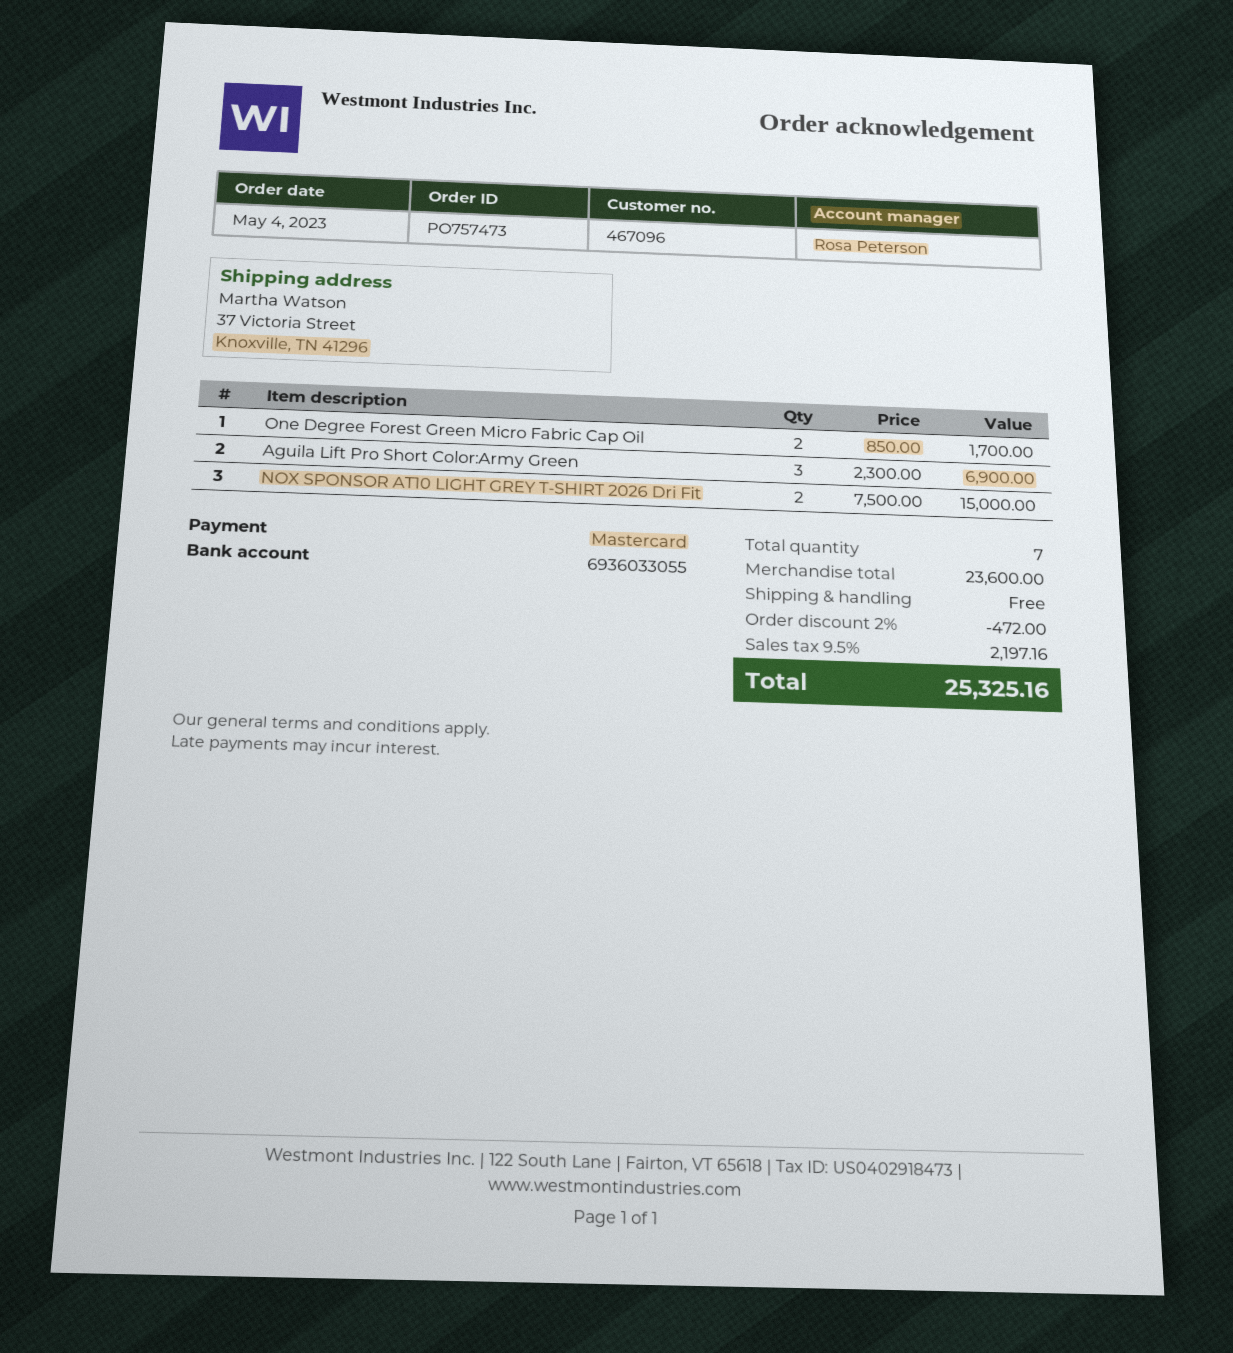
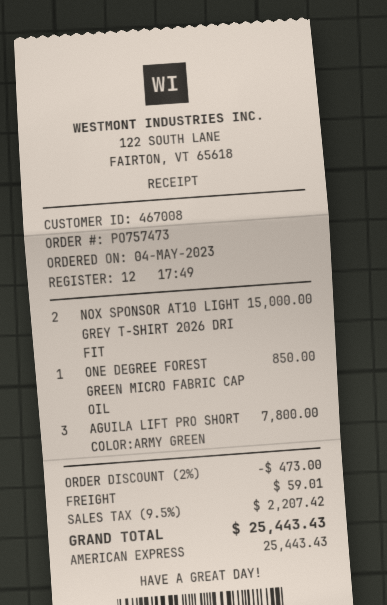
customer number: 467096 -> 467008
payment method: Mastercard -> American Express
One Degree Forest Green Micro Fabric Cap Oil: 2 for 1700.00 -> 1 for 850.00
Aguila Lift Pro Short Color:Army Green: 3 for 6900.00 -> 3 for 7800.00
discount: 2% = 472.00 -> 2% = 473.00
shipping: 0.00 -> 59.01
tax: 9.5% = 2197.16 -> 9.5% = 2207.42
total: 25325.16 -> 25443.43

